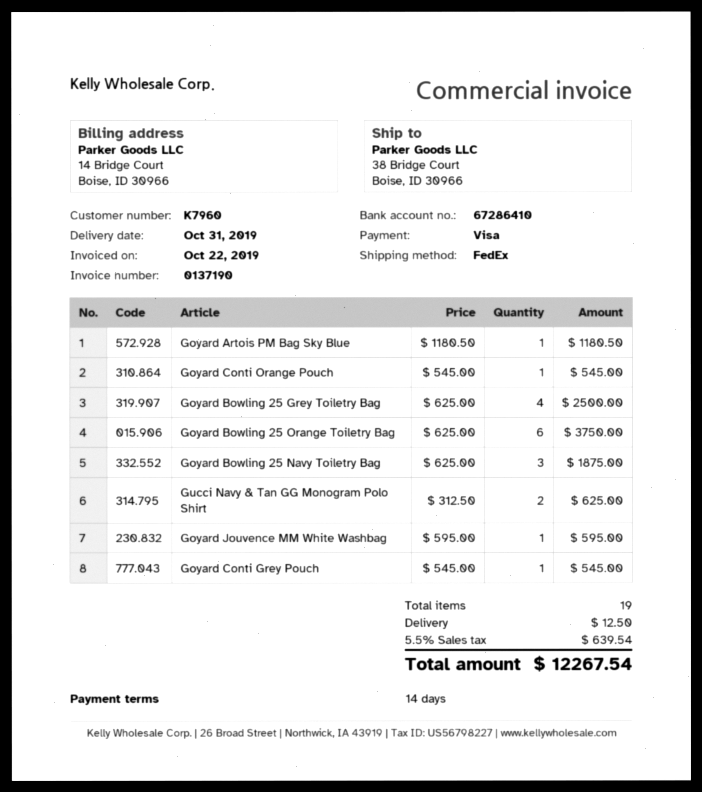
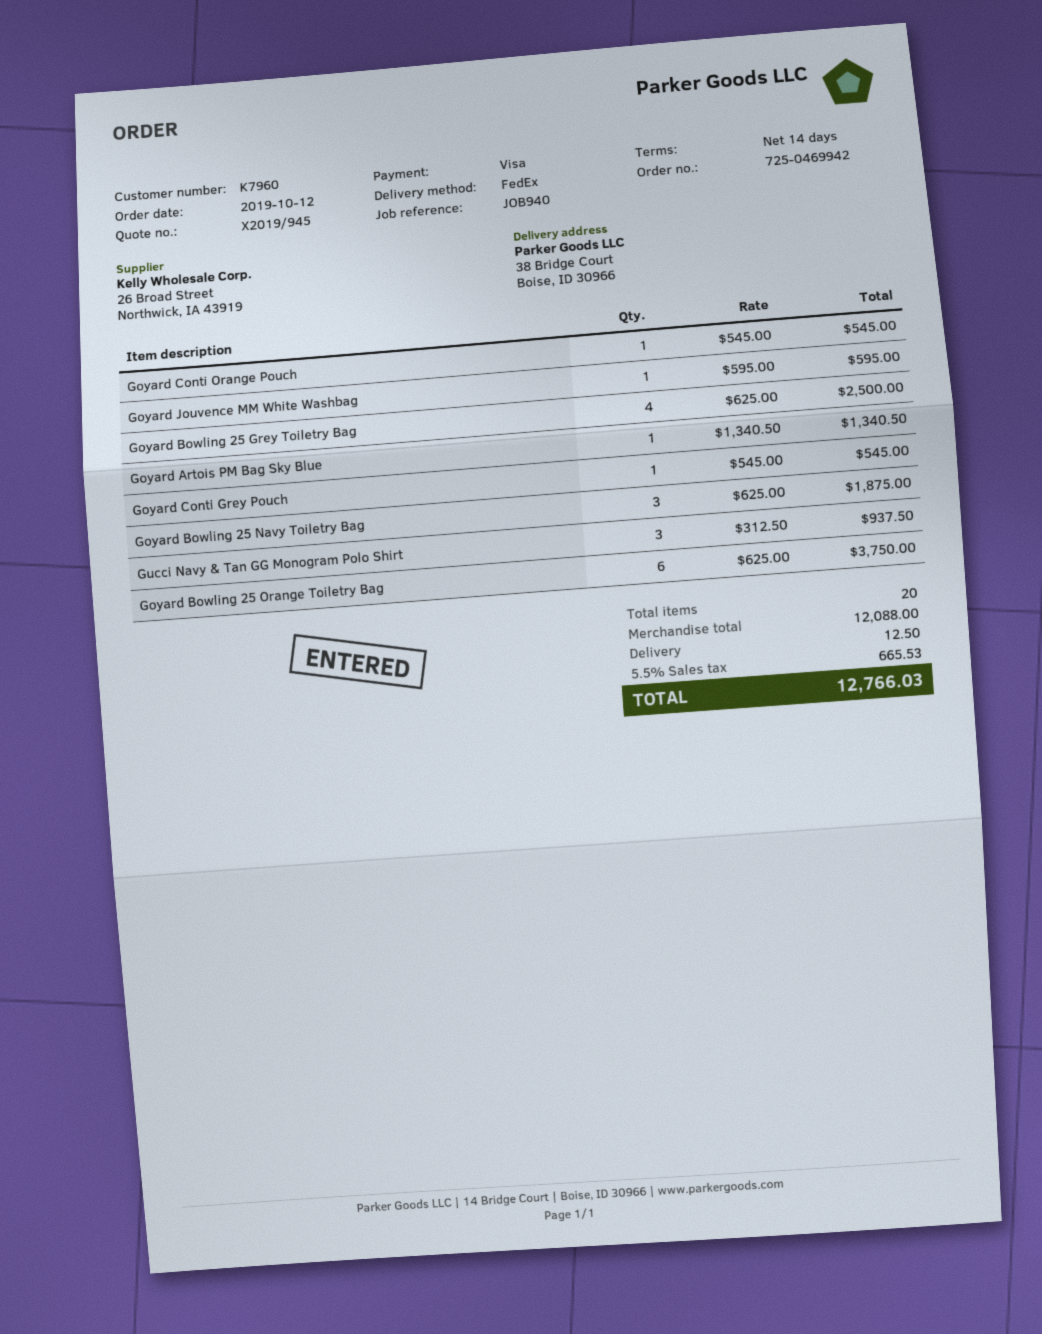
Goyard Artois PM Bag Sky Blue: 1 x 1180.50 = 1180.50 -> 1 x 1340.50 = 1340.50
Gucci Navy & Tan GG Monogram Polo Shirt: 2 x 312.50 = 625.00 -> 3 x 312.50 = 937.50
total quantity: 19 -> 20
tax: 5.5% = 639.54 -> 5.5% = 665.53
total: 12267.54 -> 12766.03

